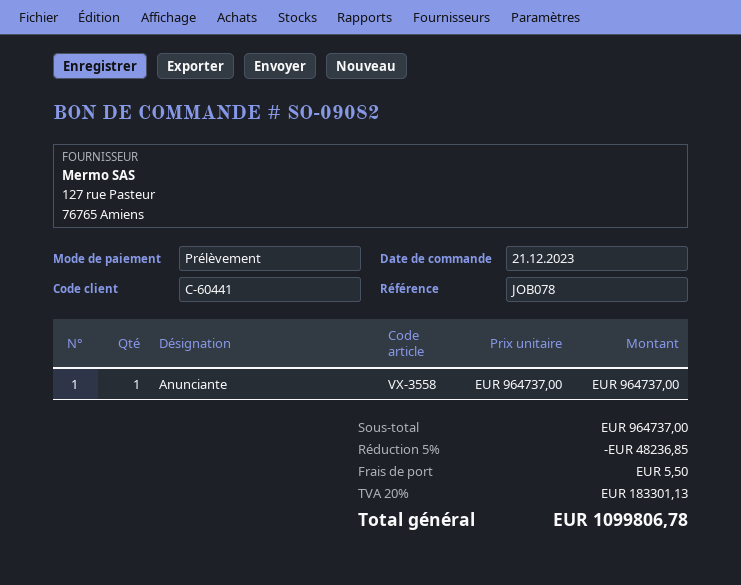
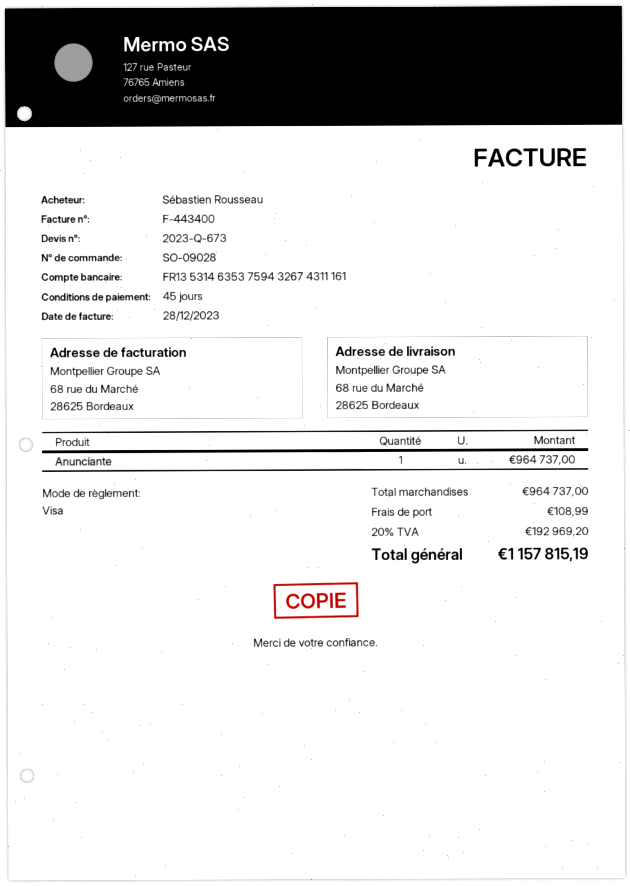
order number: SO-09082 -> SO-09028
payment method: direct debit -> Visa
discount: 5% = 48236.85 -> none
shipping: 5.50 -> 108.99
tax: 20% = 183301.13 -> 20% = 192969.20
total: 1099806.78 -> 1157815.19

